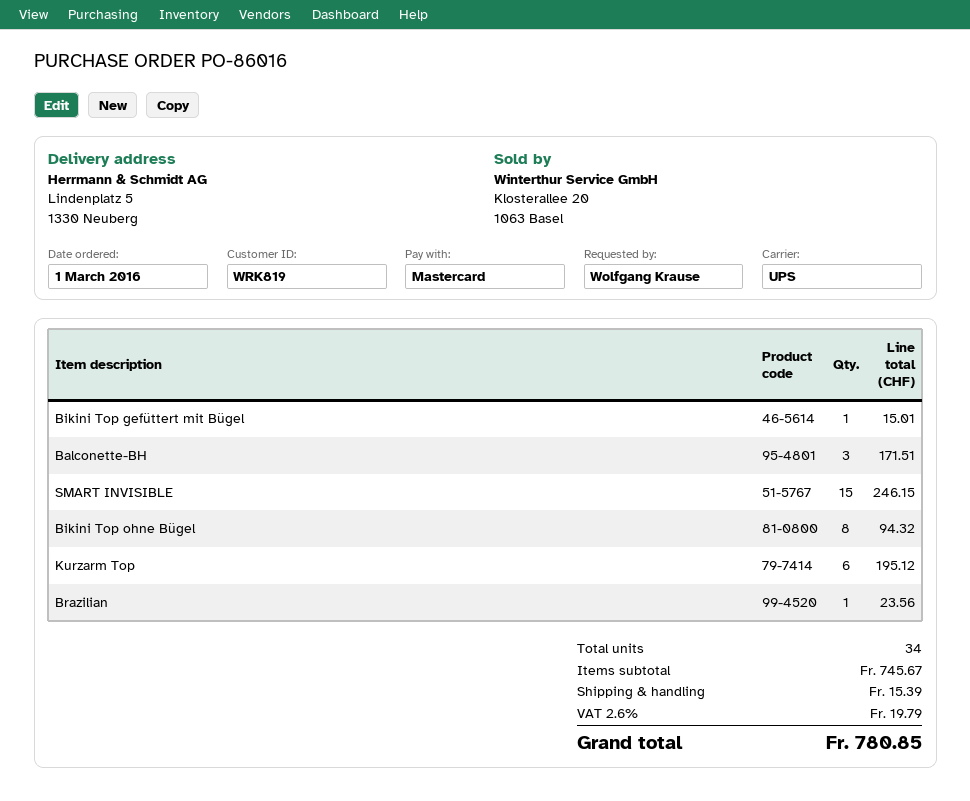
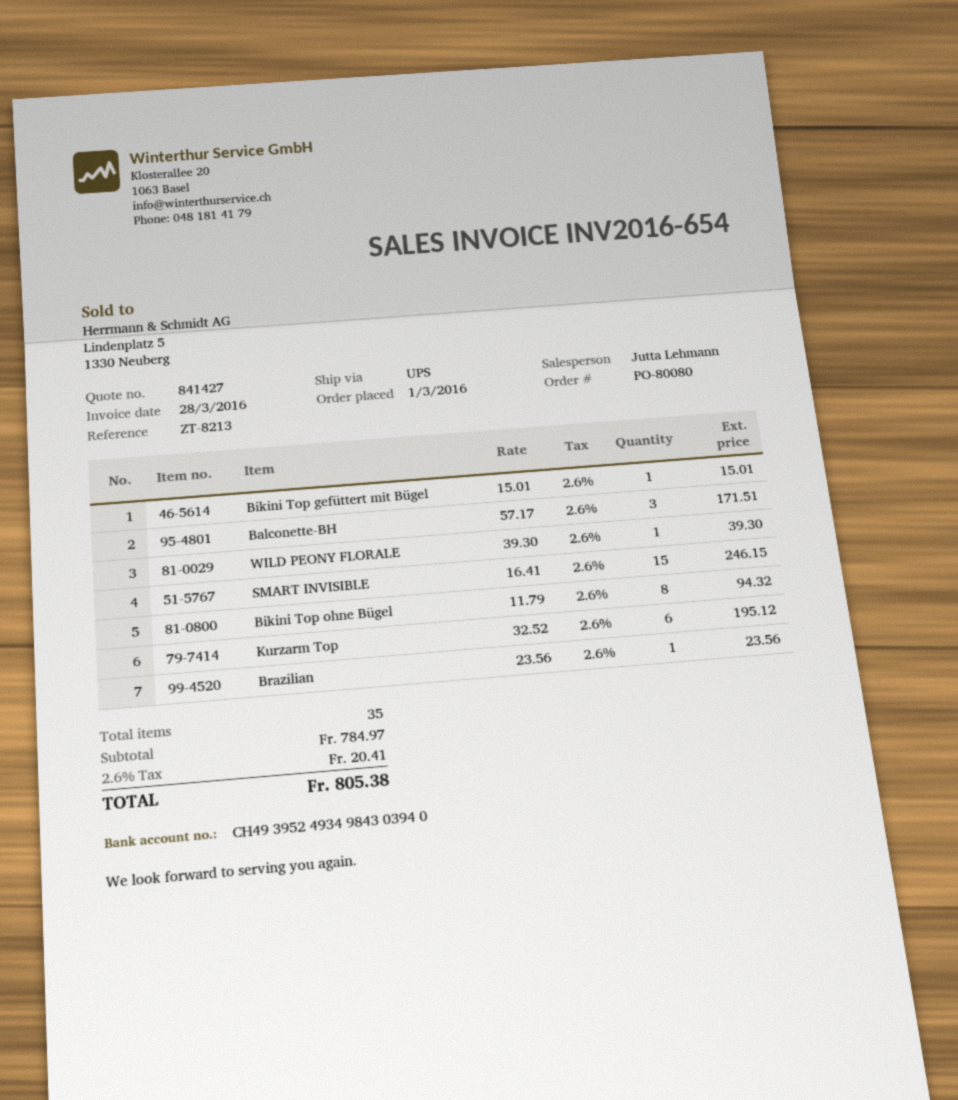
order number: PO-86016 -> PO-80080
WILD PEONY FLORALE: none -> 1 for 39.30
total quantity: 34 -> 35
subtotal: 745.67 -> 784.97
shipping: 15.39 -> none
tax: 2.6% = 19.79 -> 2.6% = 20.41
total: 780.85 -> 805.38

